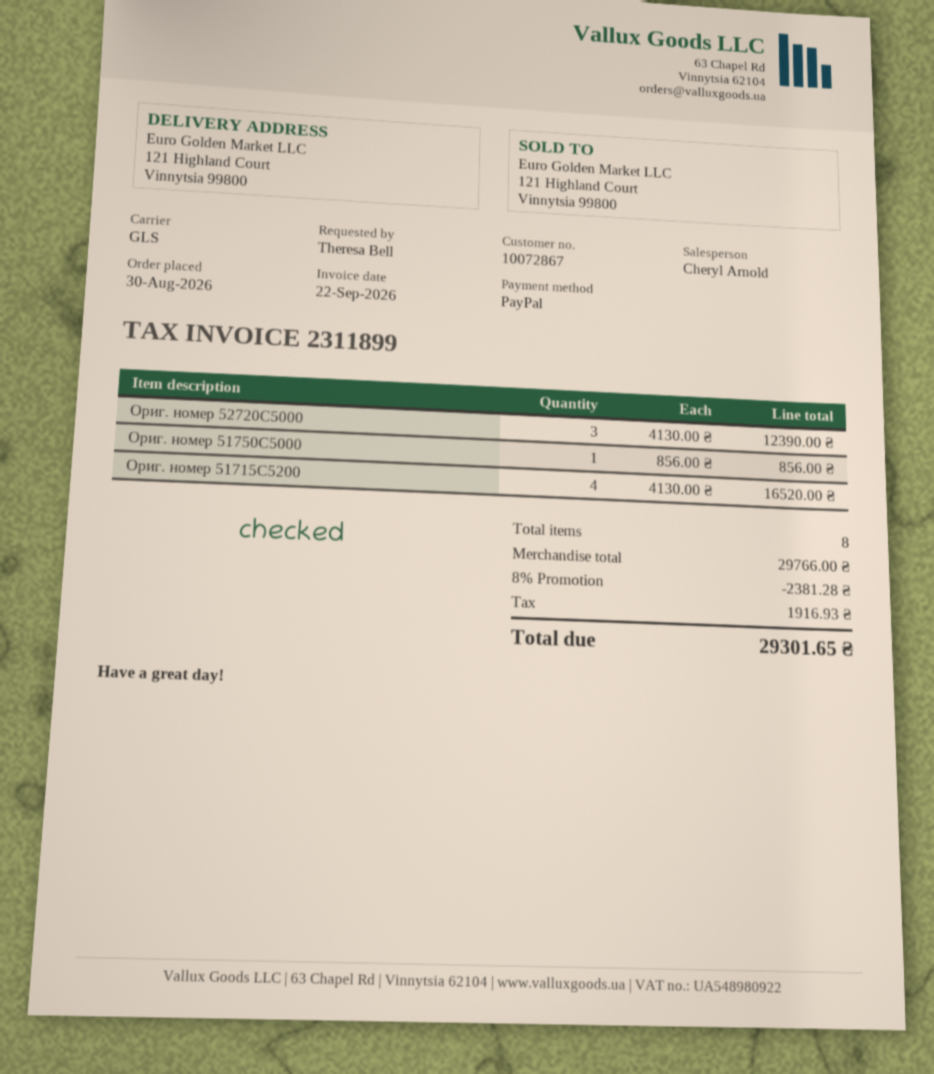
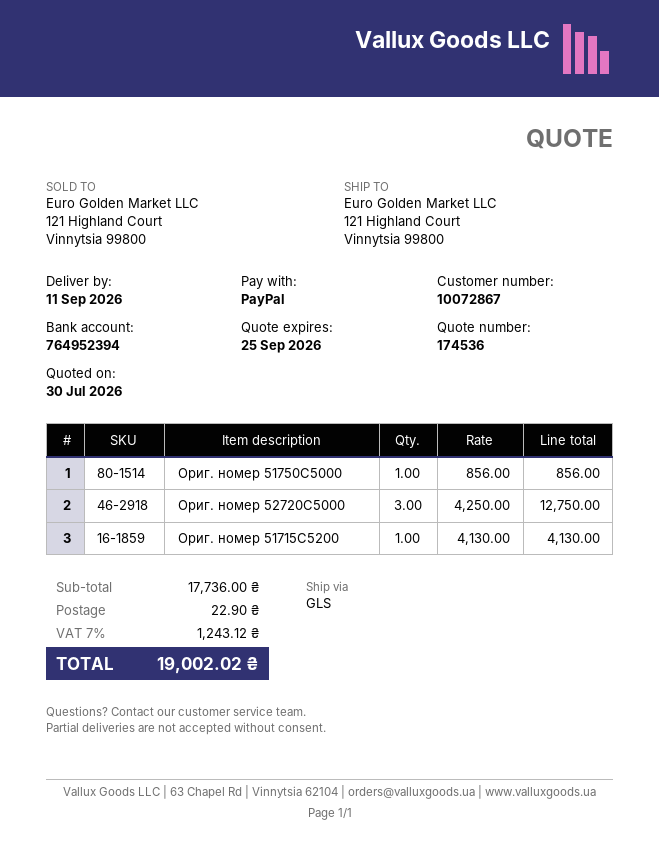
Ориг. номер 52720C5000: 3 x 4130.00 = 12390.00 -> 3 x 4250.00 = 12750.00
Ориг. номер 51715C5200: 4 x 4130.00 = 16520.00 -> 1 x 4130.00 = 4130.00
subtotal: 29766.00 -> 17736.00
discount: 8% = 2381.28 -> none
shipping: none -> 22.90
tax: 1916.93 -> 1243.12
total: 29301.65 -> 19002.02

